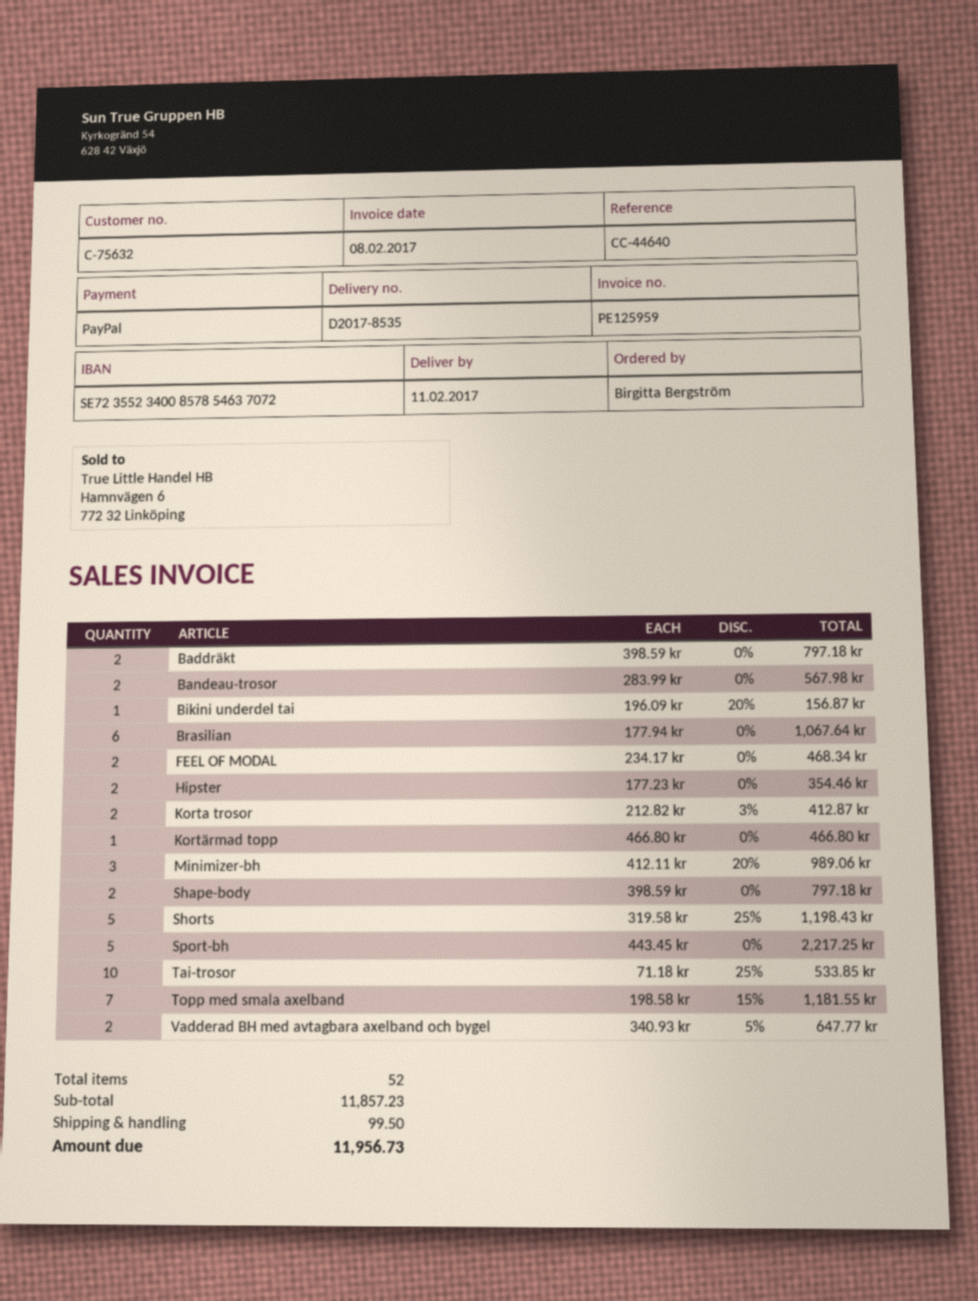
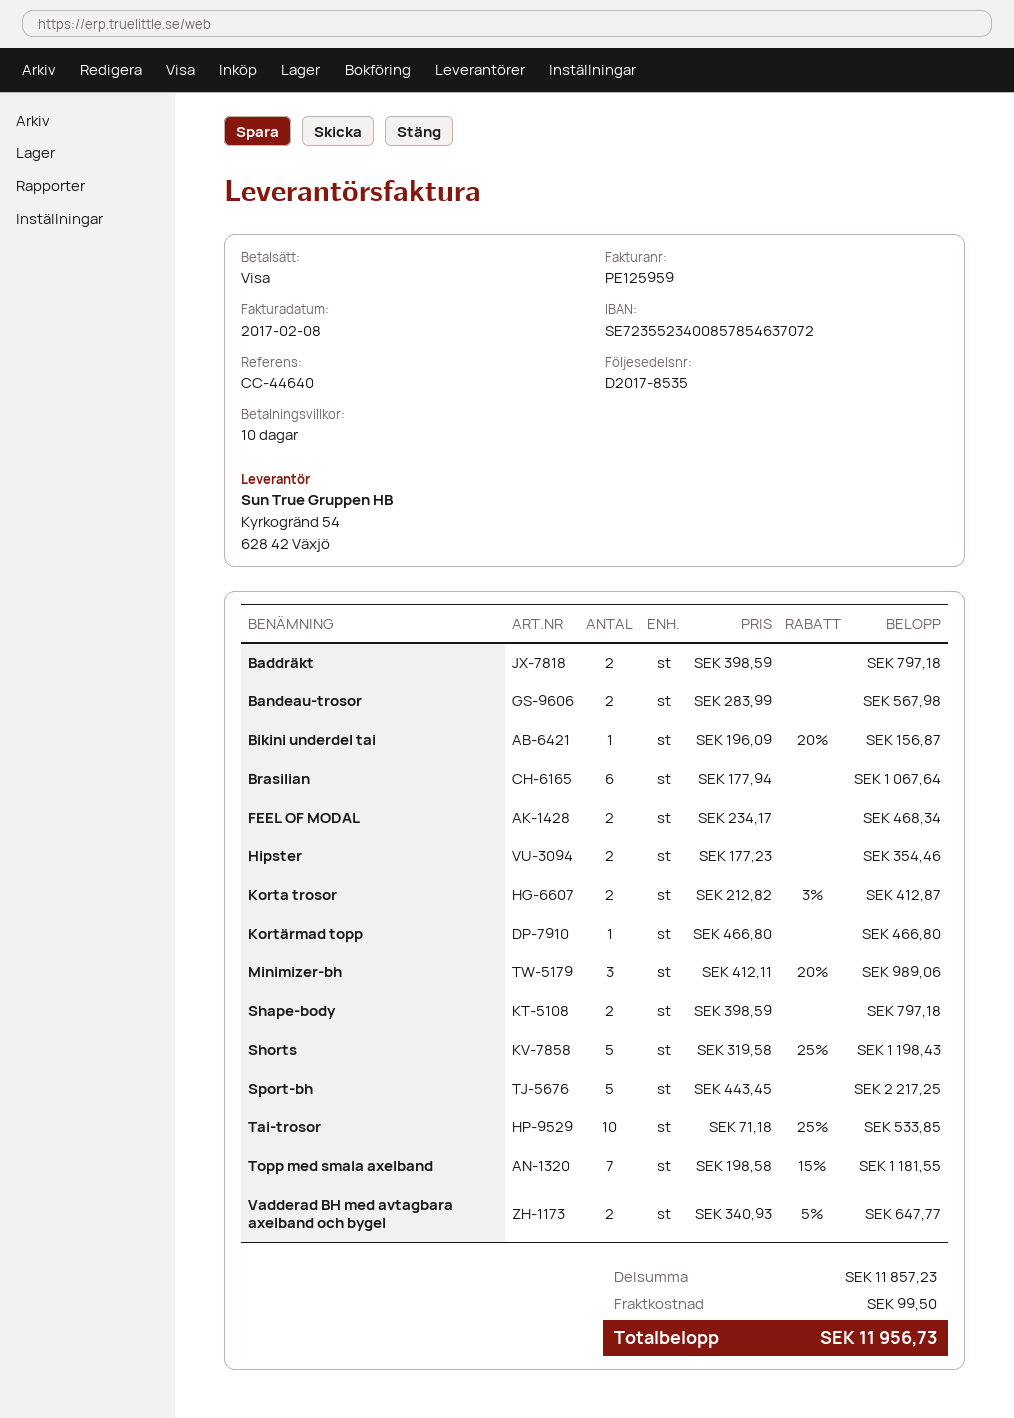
payment method: PayPal -> Visa

